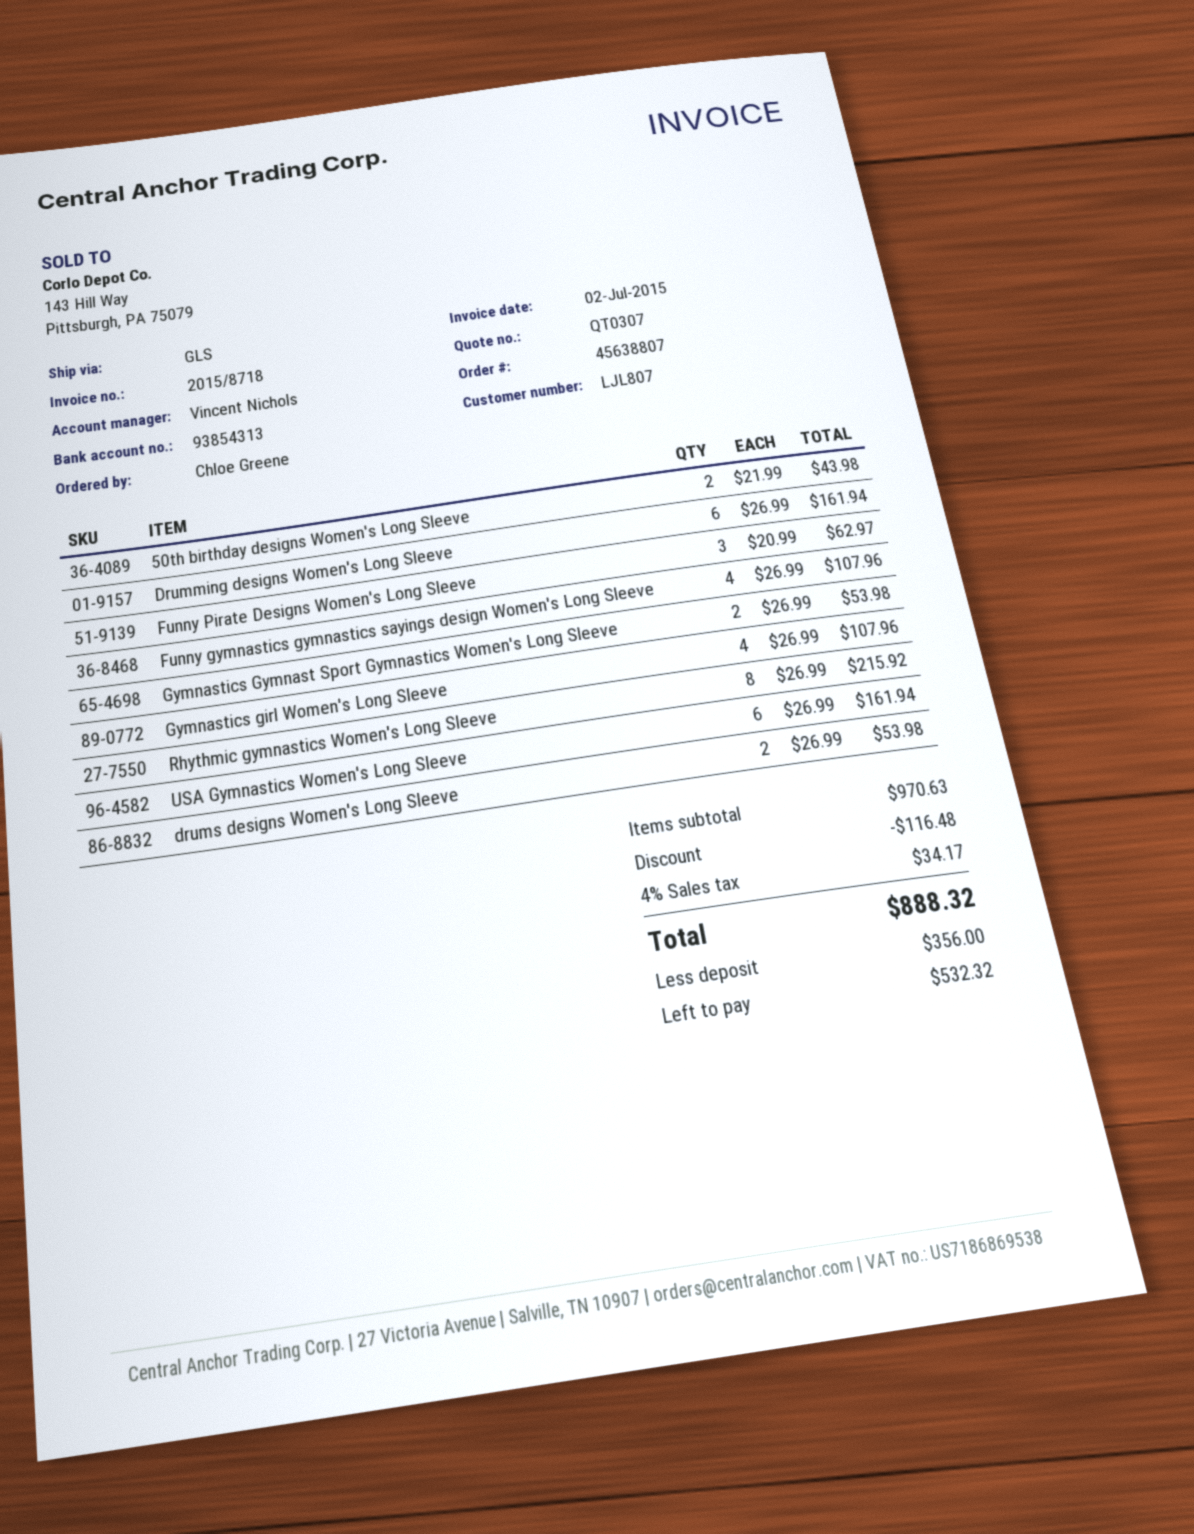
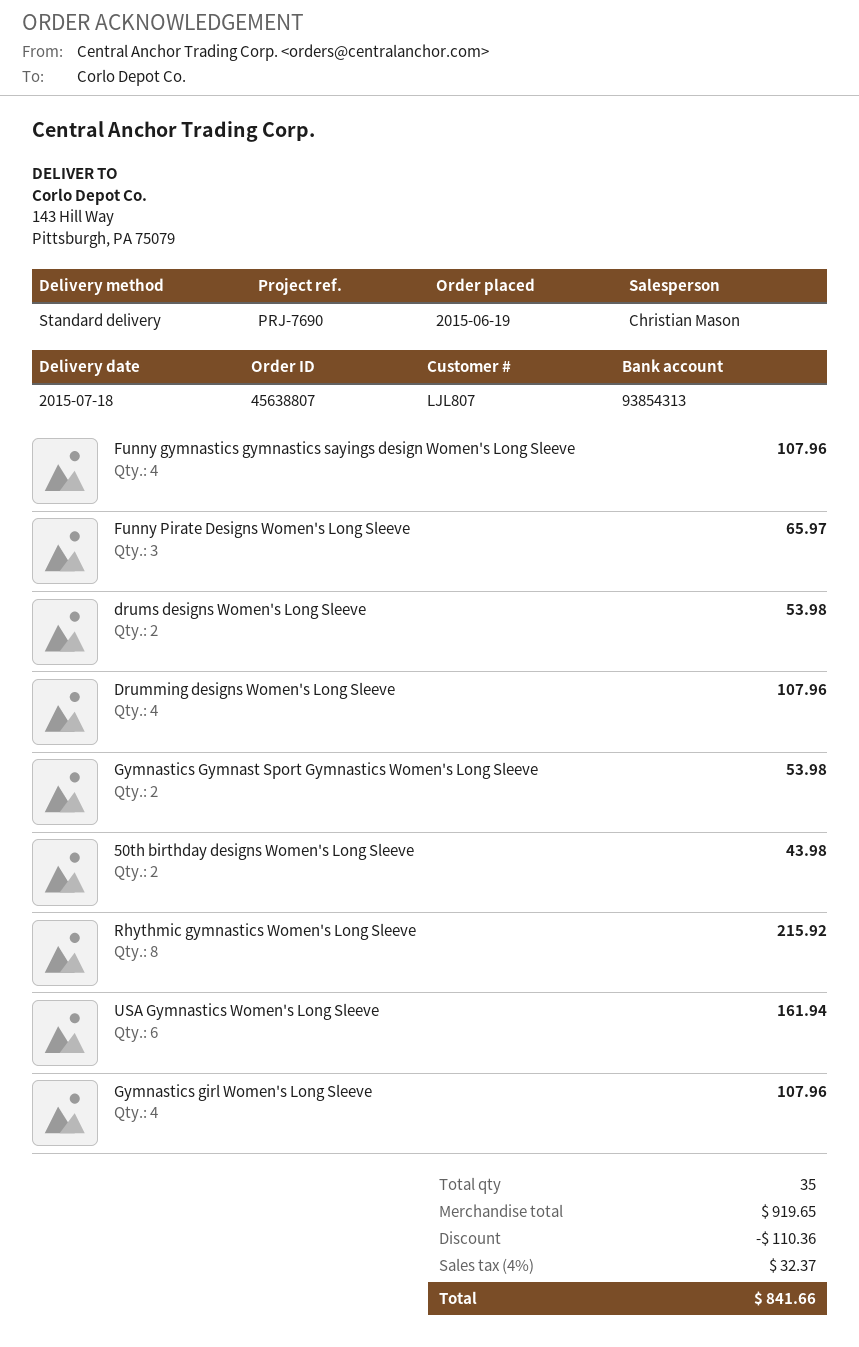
sales rep: Vincent Nichols -> Christian Mason
shipping method: GLS -> standard
Drumming designs Women's Long Sleeve: 6 for 161.94 -> 4 for 107.96
Funny Pirate Designs Women's Long Sleeve: 3 for 62.97 -> 3 for 65.97
subtotal: 970.63 -> 919.65
discount: 116.48 -> 110.36
tax: 4% = 34.17 -> 4% = 32.37
total: 888.32 -> 841.66

